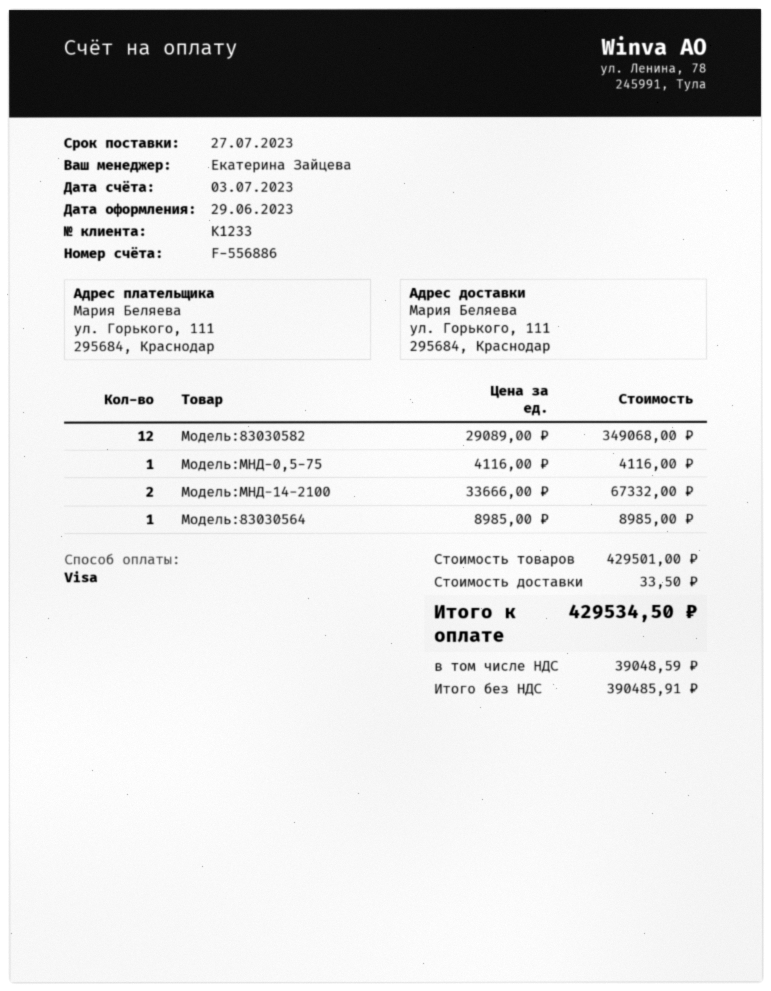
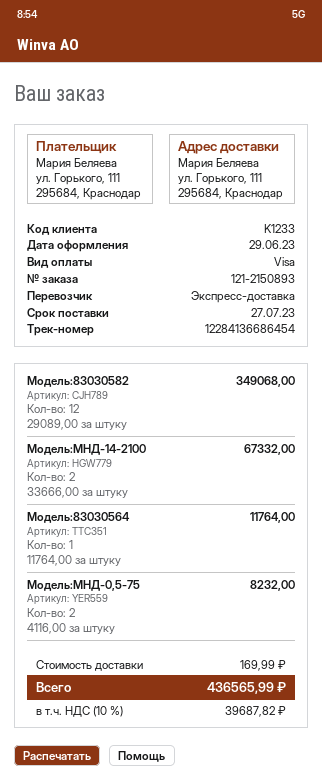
Модель:МНД-0,5-75: 1 x 4116.00 = 4116.00 -> 2 x 4116.00 = 8232.00
Модель:83030564: 1 x 8985.00 = 8985.00 -> 1 x 11764.00 = 11764.00
shipping: 33.50 -> 169.99
tax: 39048.59 -> 39687.82
total: 429534.50 -> 436565.99

